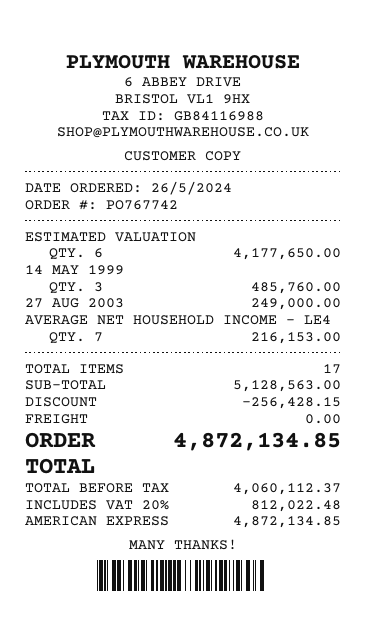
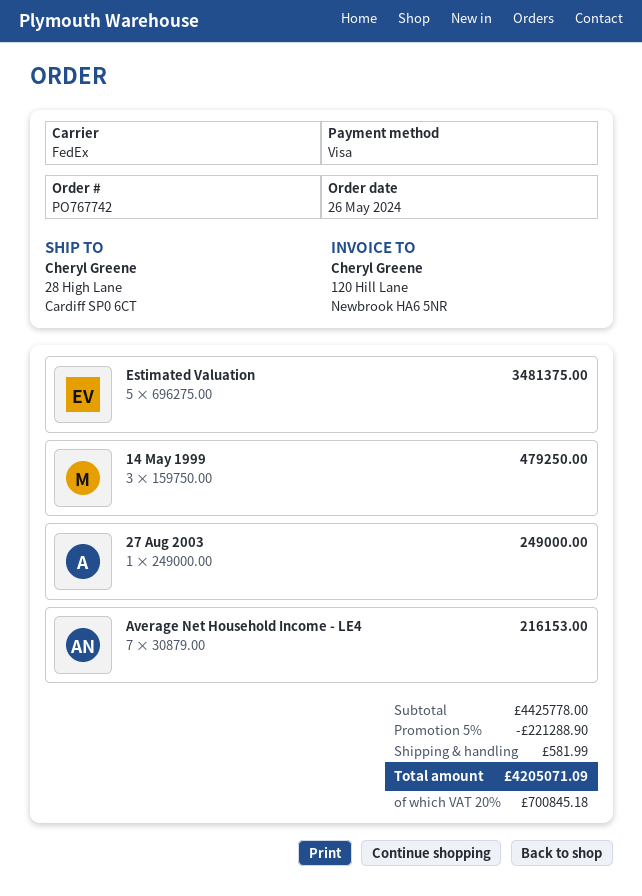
payment method: American Express -> Visa
ESTIMATED VALUATION: 6 for 4177650.00 -> 5 for 3481375.00
14 MAY 1999: 3 for 485760.00 -> 3 for 479250.00
subtotal: 5128563.00 -> 4425778.00
discount: 256428.15 -> 221288.90
shipping: 0.00 -> 581.99
tax: 20% = 812022.48 -> 20% = 700845.18
total: 4872134.85 -> 4205071.09

